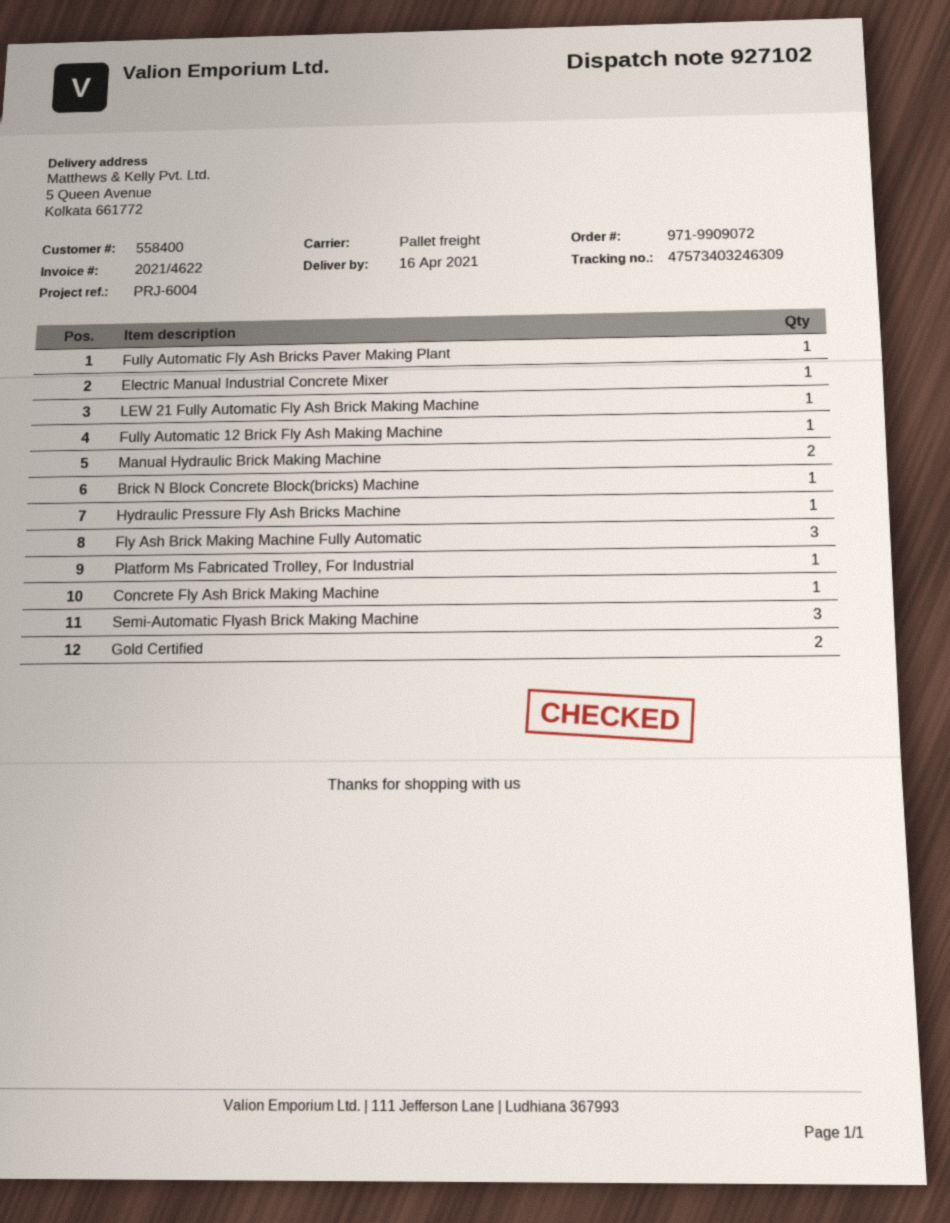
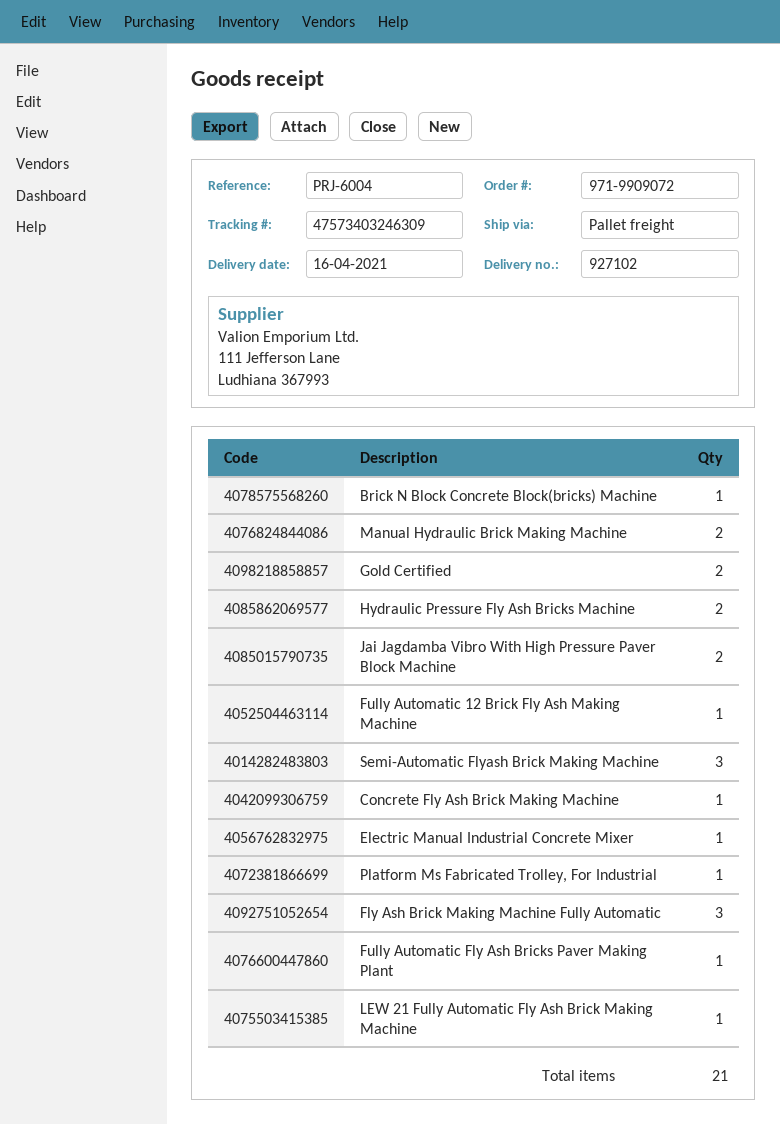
Hydraulic Pressure Fly Ash Bricks Machine: 1 -> 2
Jai Jagdamba Vibro With High Pressure Paver Block Machine: none -> 2

